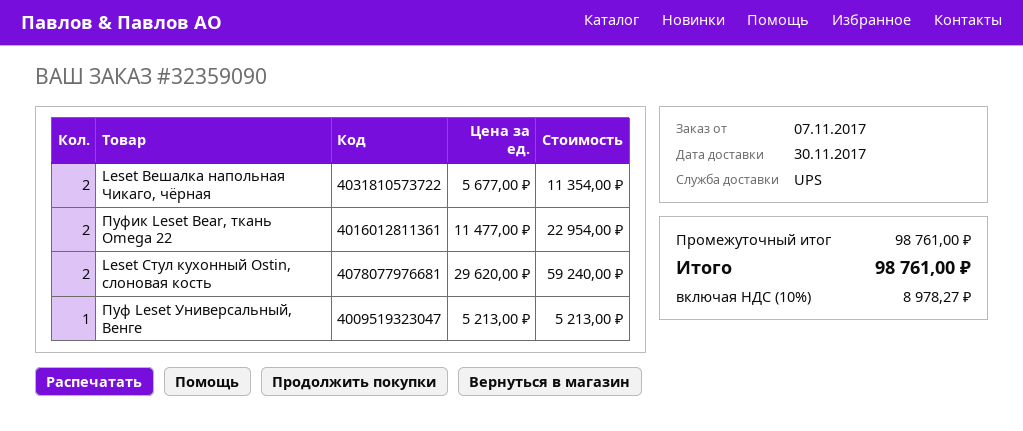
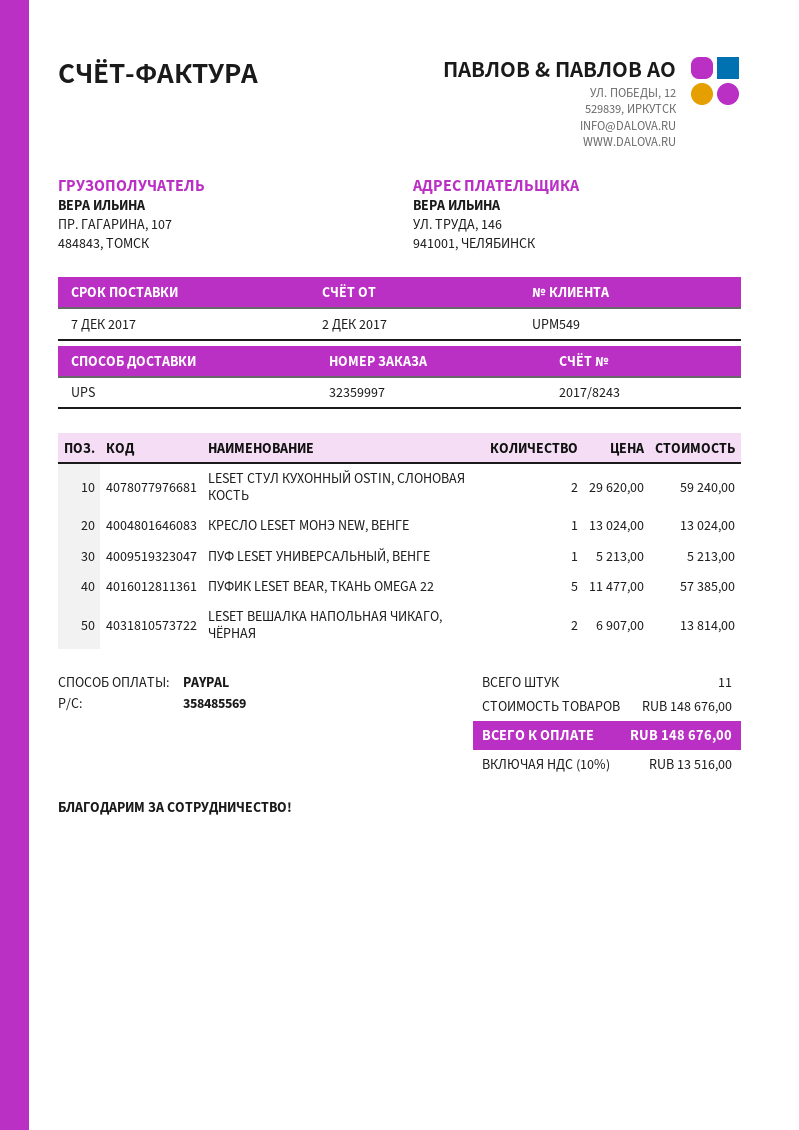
order number: 32359090 -> 32359997
delivery date: 2017-11-30 -> 2017-12-07
Leset Вешалка напольная Чикаго, чёрная: 2 x 5677.00 = 11354.00 -> 2 x 6907.00 = 13814.00
Пуфик Leset Bear, ткань Omega 22: 2 x 11477.00 = 22954.00 -> 5 x 11477.00 = 57385.00
КРЕСЛО LESET МОНЭ NEW, ВЕНГЕ: none -> 1 x 13024.00 = 13024.00
subtotal: 98761.00 -> 148676.00
tax: 10% = 8978.27 -> 10% = 13516.00
total: 98761.00 -> 148676.00

